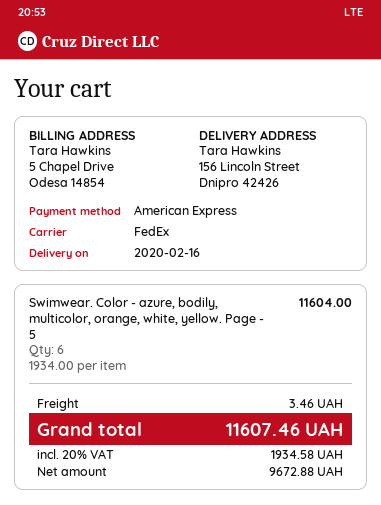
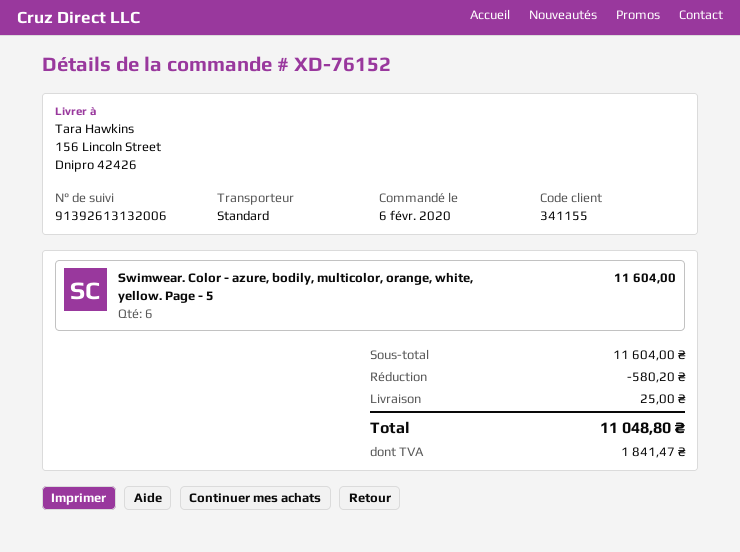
shipping method: FedEx -> standard
discount: none -> 580.20
shipping: 3.46 -> 25.00
tax: 1934.58 -> 1841.47
total: 11607.46 -> 11048.80

